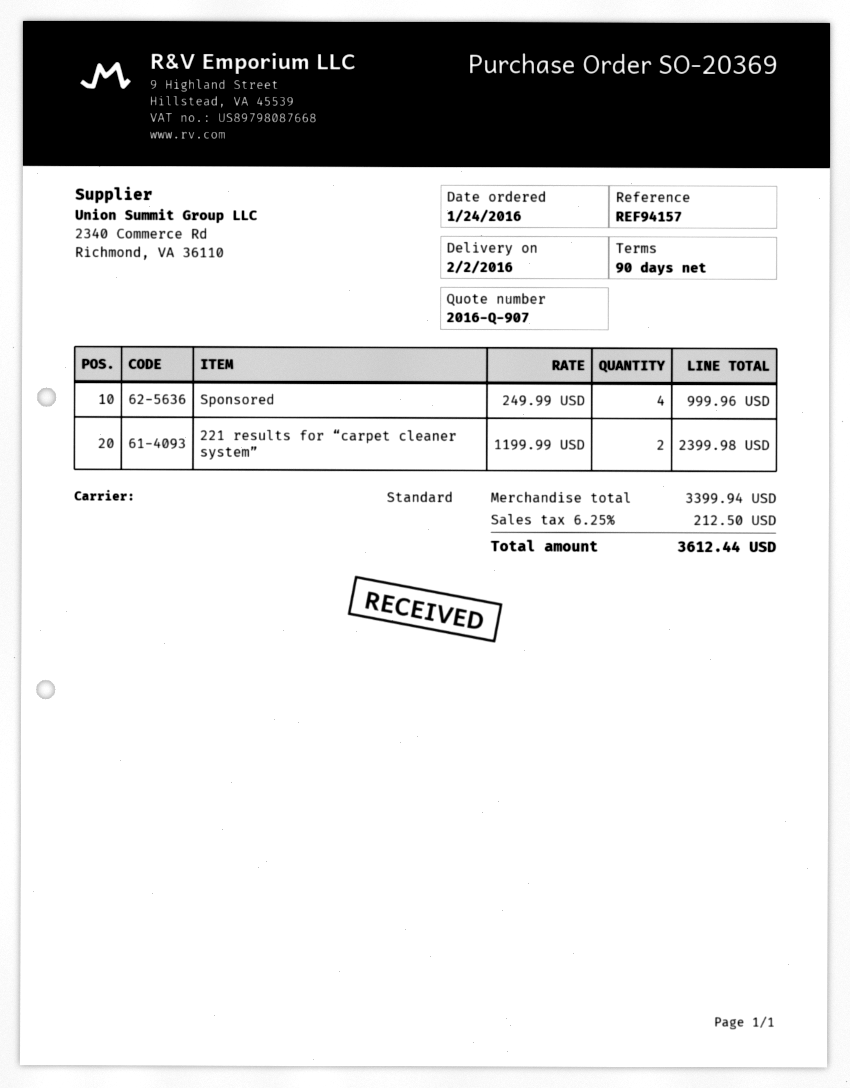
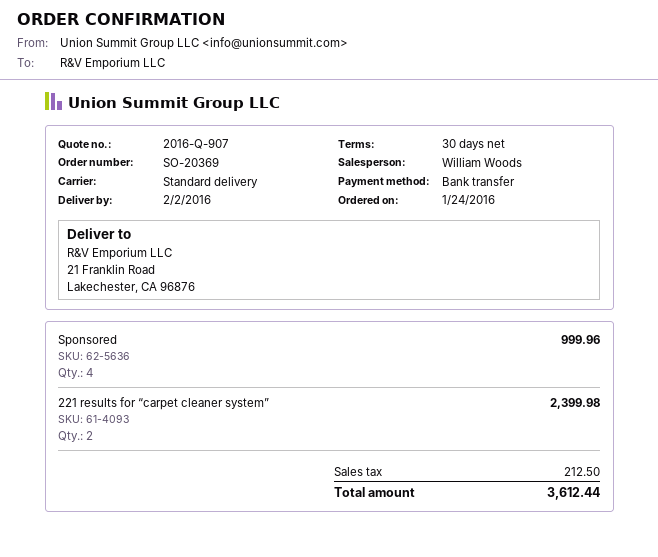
payment terms: 90 days -> 30 days

